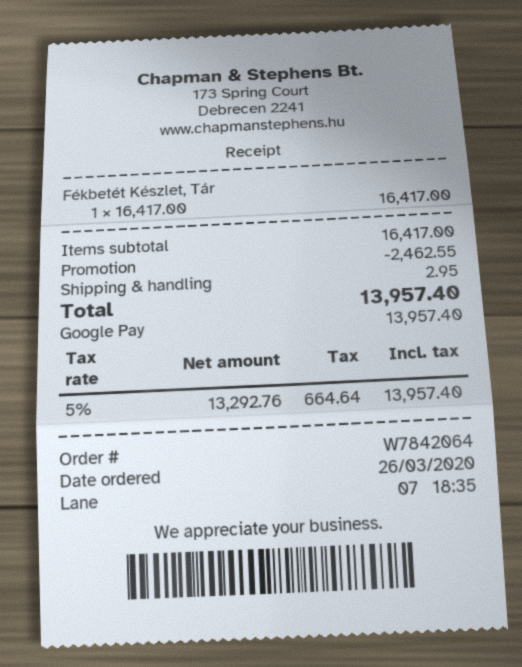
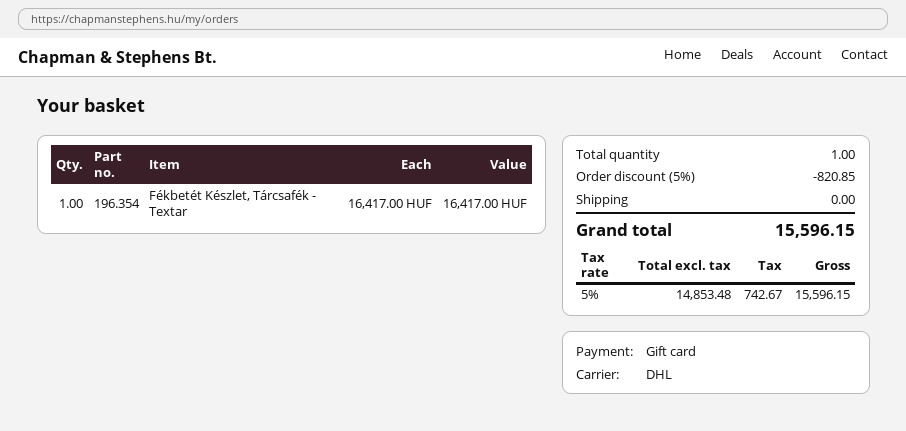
payment method: Google Pay -> gift card
discount: 2462.55 -> 820.85
shipping: 2.95 -> 0.00
net: 13292.76 -> 14853.48
tax: 5% = 664.64 -> 5% = 742.67
total: 13957.40 -> 15596.15

